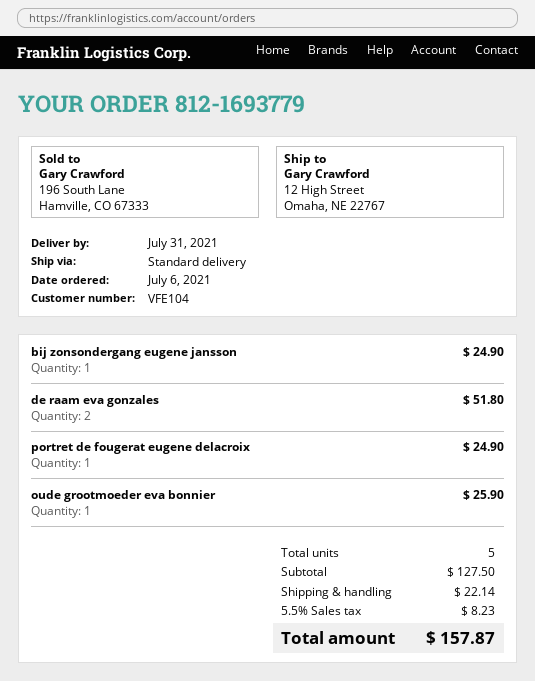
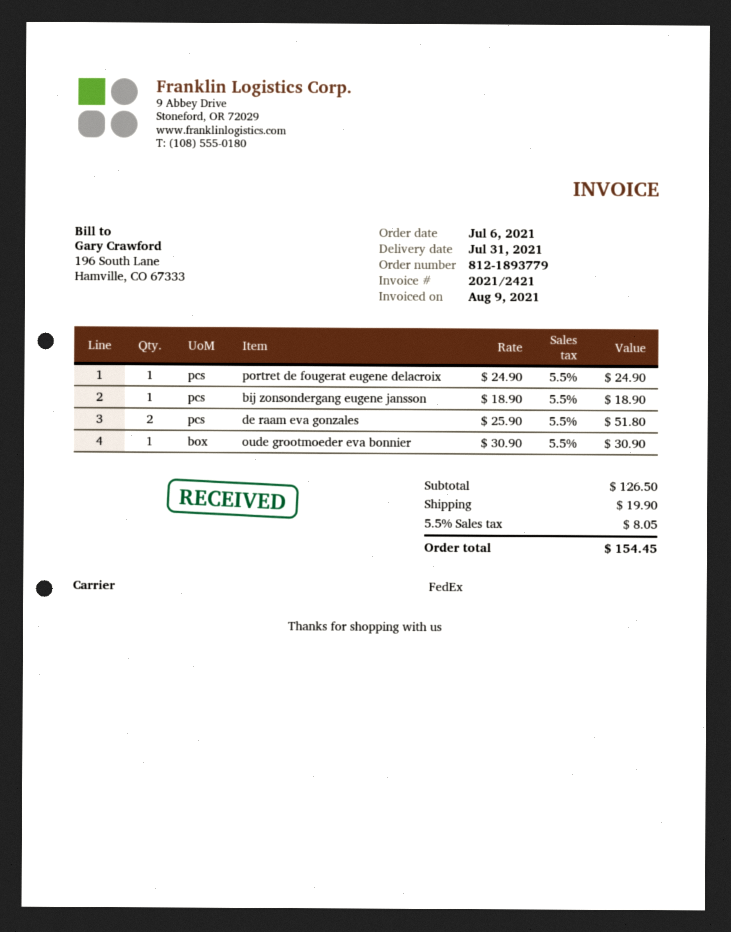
order number: 812-1693779 -> 812-1893779
shipping method: standard -> FedEx
bij zonsondergang eugene jansson: 1 for 24.90 -> 1 for 18.90
oude grootmoeder eva bonnier: 1 for 25.90 -> 1 for 30.90
subtotal: 127.50 -> 126.50
shipping: 22.14 -> 19.90
tax: 5.5% = 8.23 -> 5.5% = 8.05
total: 157.87 -> 154.45

